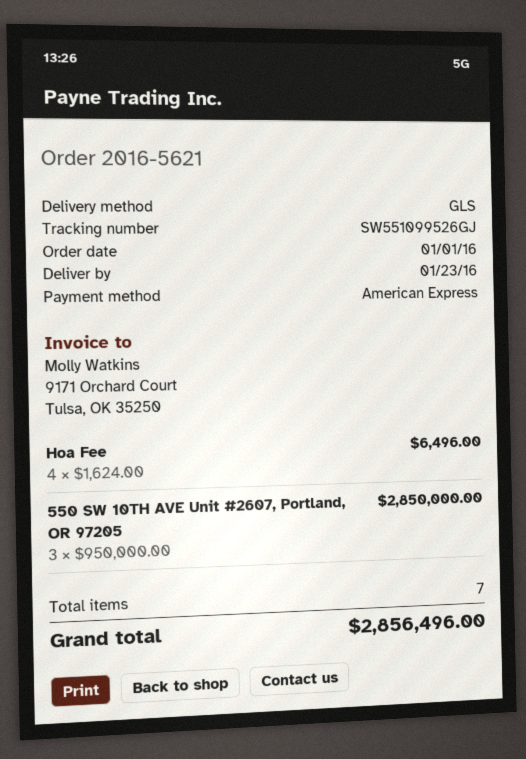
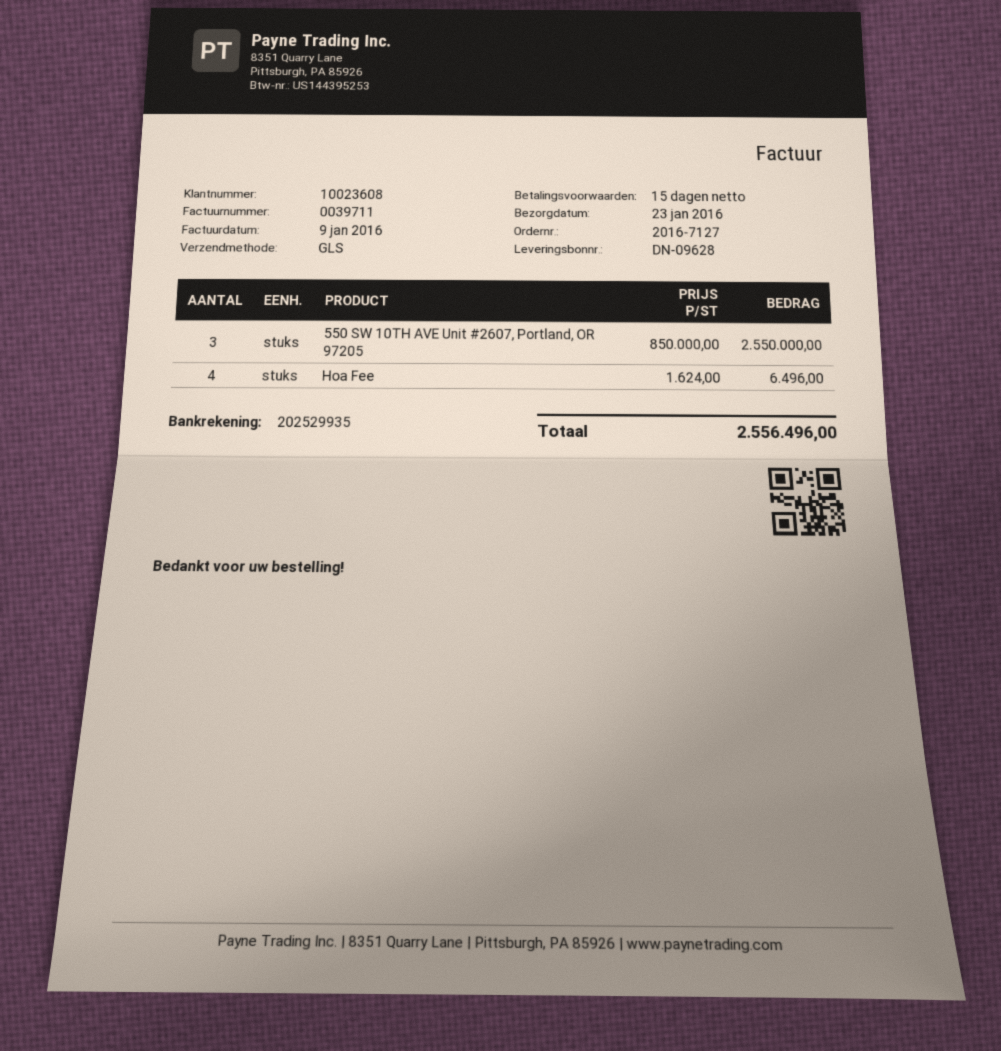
order number: 2016-5621 -> 2016-7127
550 SW 10TH AVE Unit #2607, Portland, OR 97205: 3 x 950000.00 = 2850000.00 -> 3 x 850000.00 = 2550000.00
total: 2856496.00 -> 2556496.00

